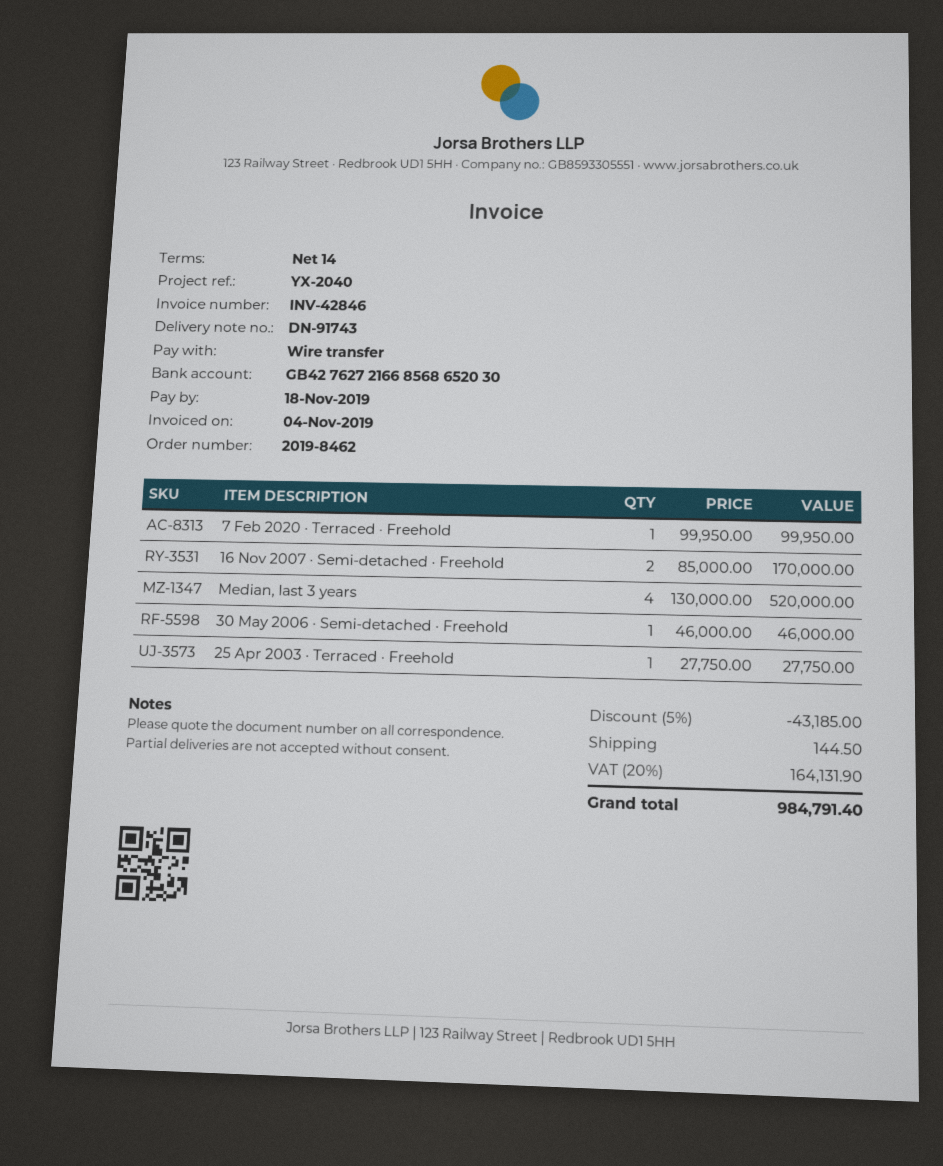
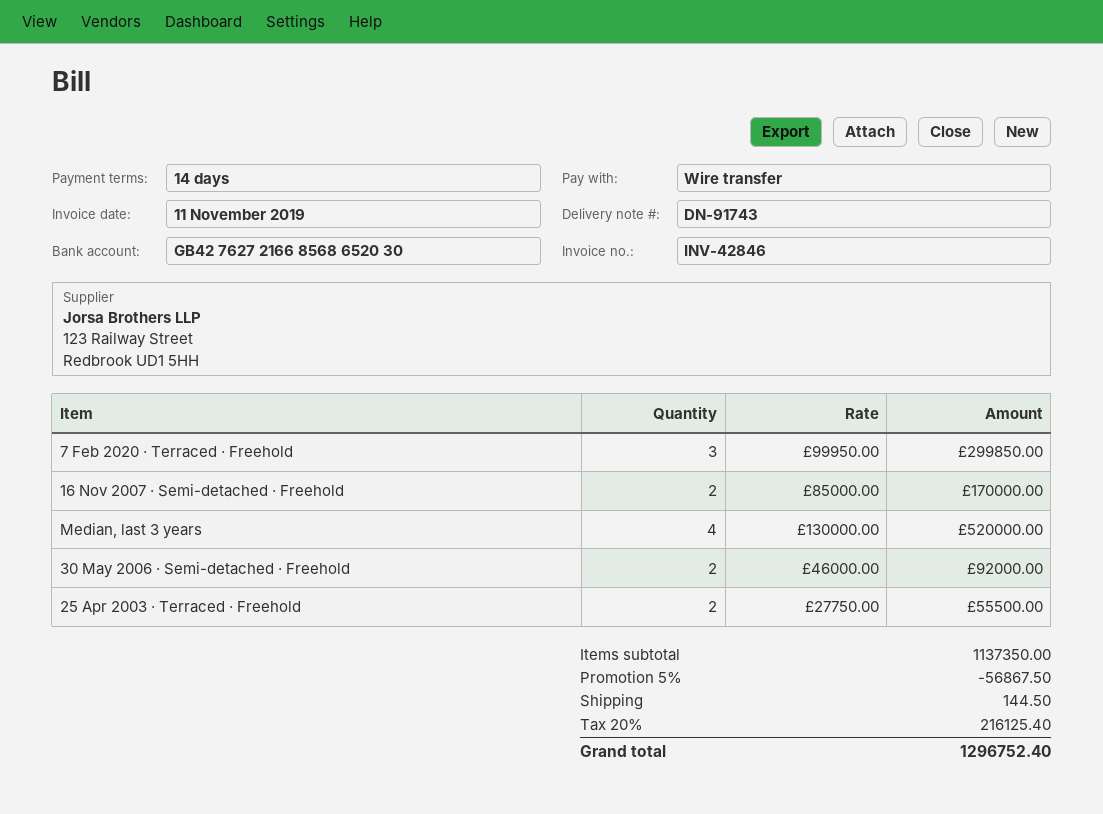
invoice date: 2019-11-04 -> 2019-11-11
7 Feb 2020 · Terraced · Freehold: 1 x 99950.00 = 99950.00 -> 3 x 99950.00 = 299850.00
30 May 2006 · Semi-detached · Freehold: 1 x 46000.00 = 46000.00 -> 2 x 46000.00 = 92000.00
25 Apr 2003 · Terraced · Freehold: 1 x 27750.00 = 27750.00 -> 2 x 27750.00 = 55500.00
discount: 5% = 43185.00 -> 5% = 56867.50
tax: 20% = 164131.90 -> 20% = 216125.40
total: 984791.40 -> 1296752.40

